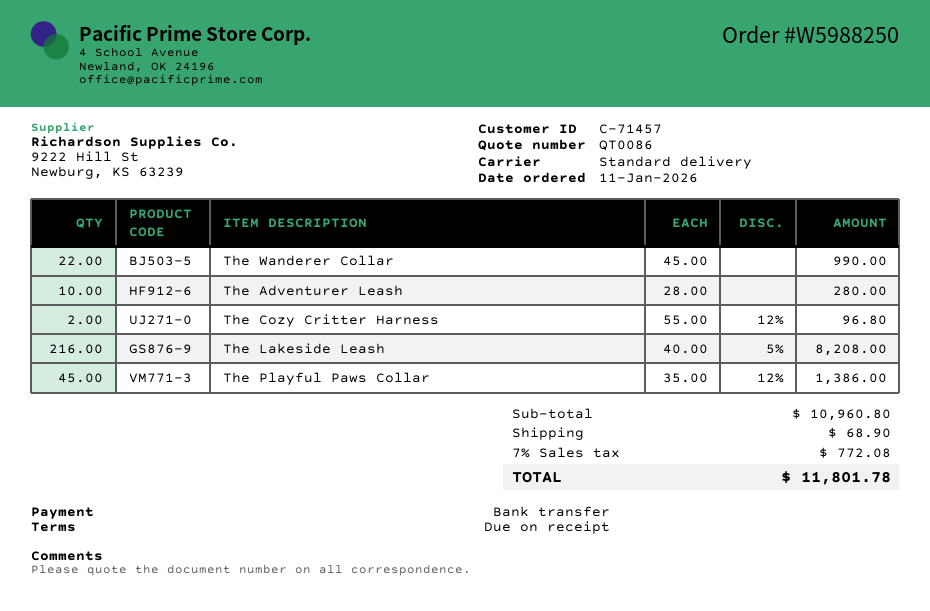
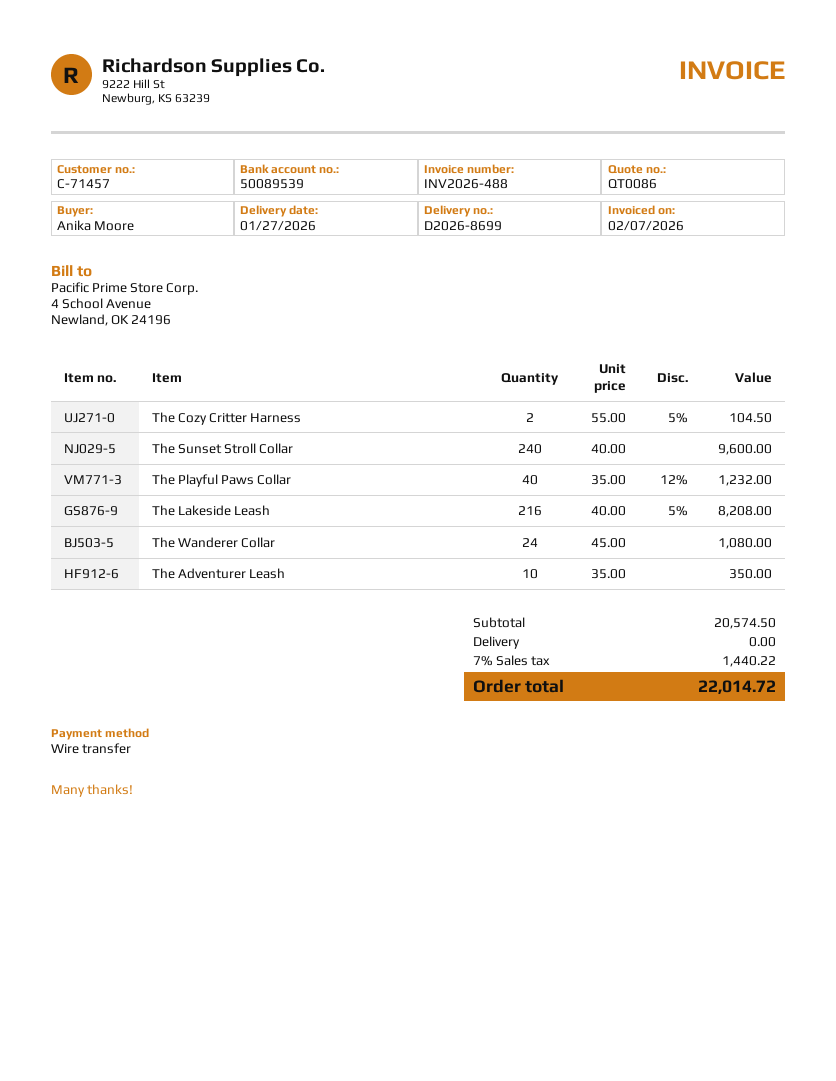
The Wanderer Collar: 22 x 45.00 = 990.00 -> 24 x 45.00 = 1080.00
The Adventurer Leash: 10 x 28.00 = 280.00 -> 10 x 35.00 = 350.00
The Cozy Critter Harness: 2 x 55.00 - 12% = 96.80 -> 2 x 55.00 - 5% = 104.50
The Playful Paws Collar: 45 x 35.00 - 12% = 1386.00 -> 40 x 35.00 - 12% = 1232.00
The Sunset Stroll Collar: none -> 240 x 40.00 = 9600.00
subtotal: 10960.80 -> 20574.50
shipping: 68.90 -> 0.00
tax: 7% = 772.08 -> 7% = 1440.22
total: 11801.78 -> 22014.72

